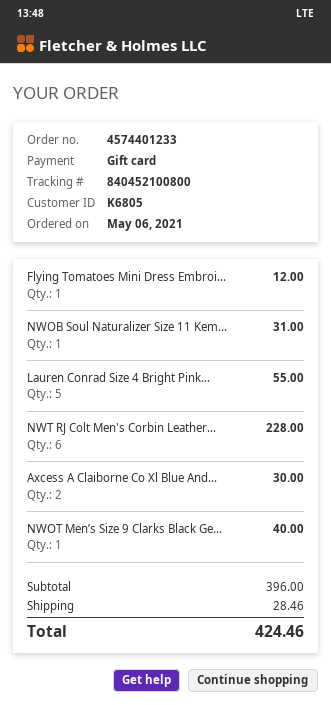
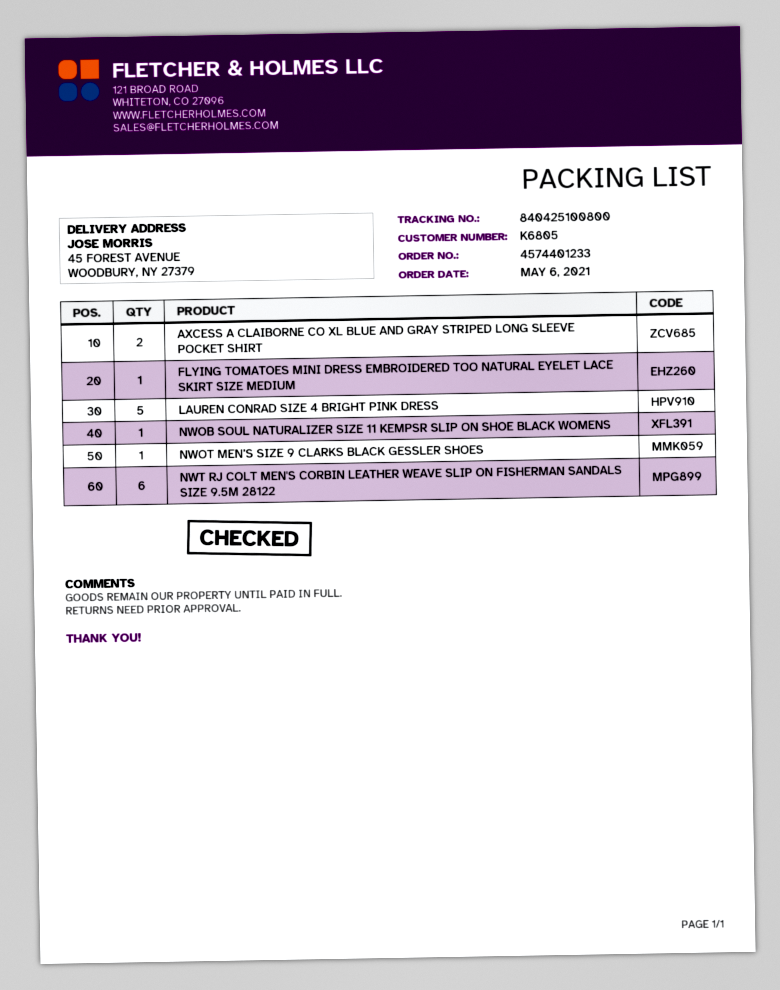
tracking number: 840452100800 -> 840425100800

